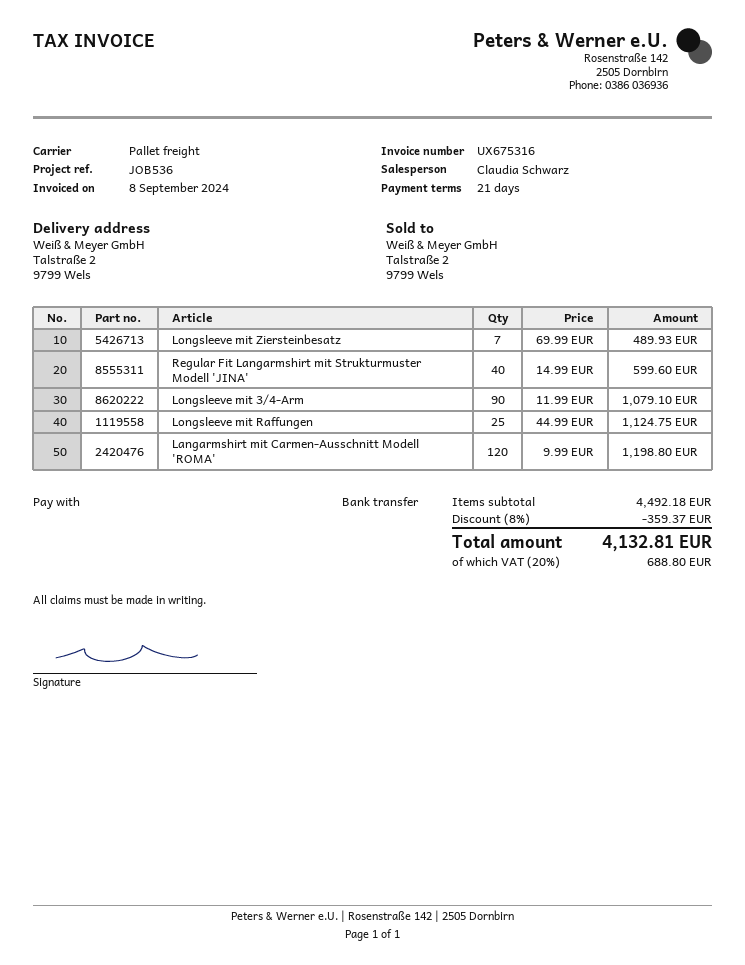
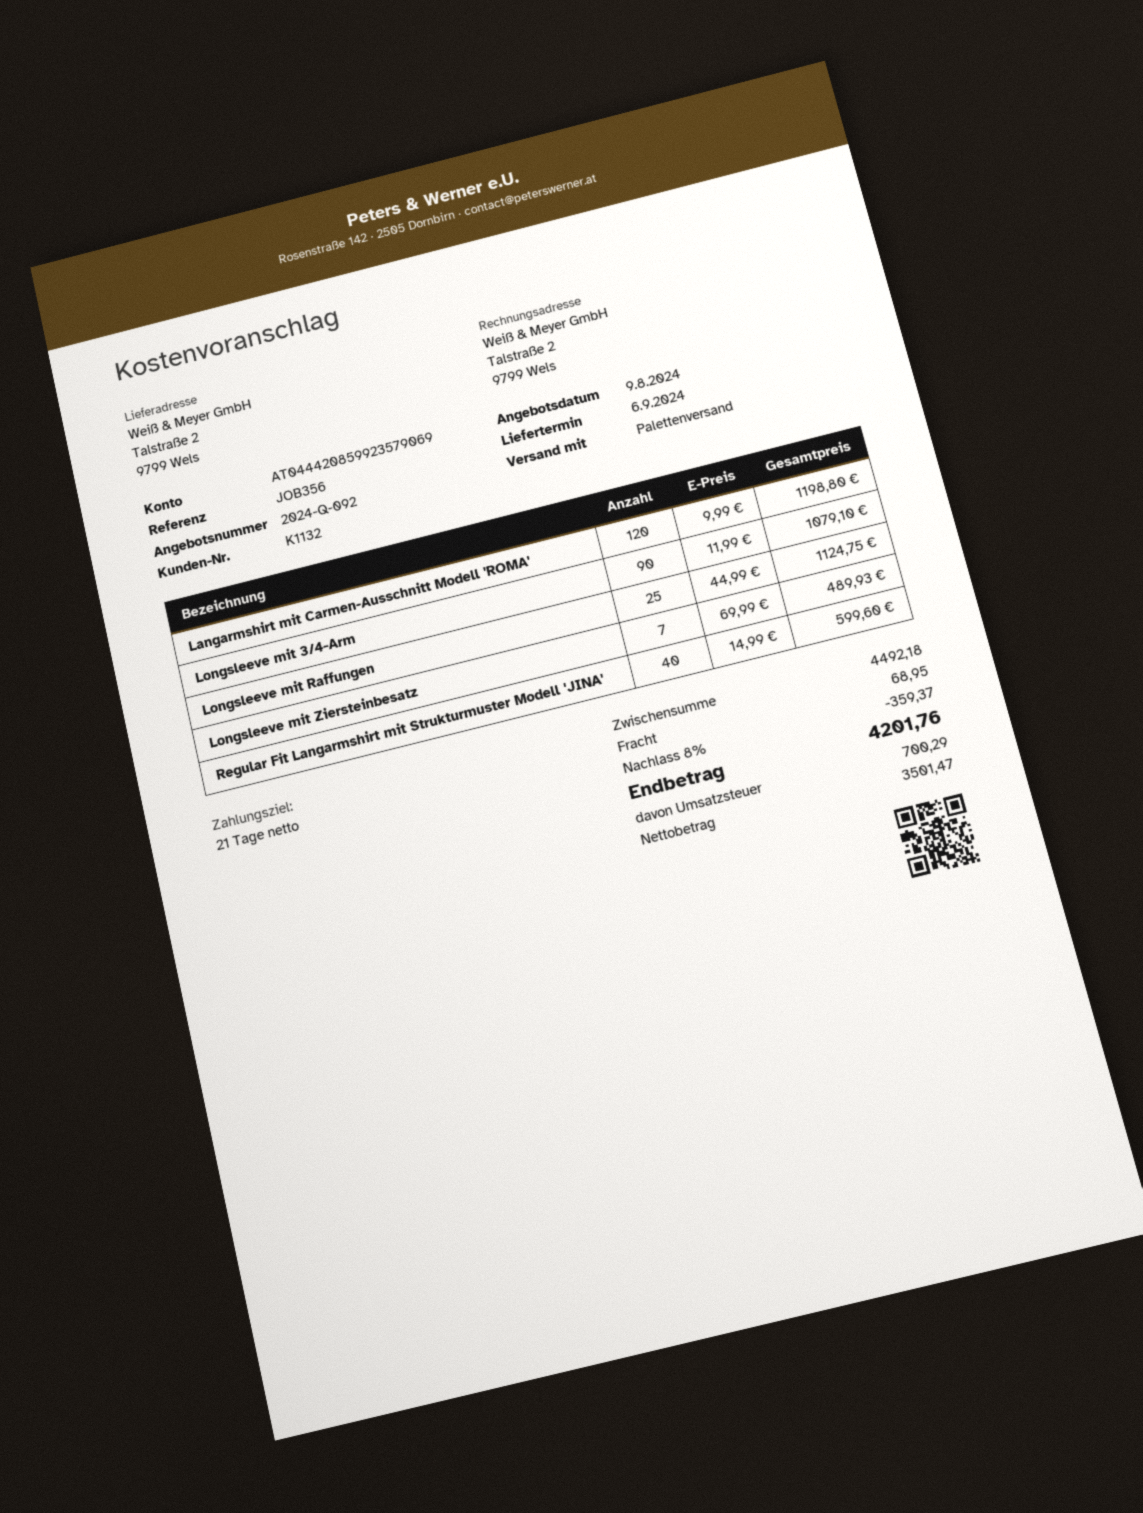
reference: JOB536 -> JOB356
shipping: none -> 68.95
tax: 688.80 -> 700.29
total: 4132.81 -> 4201.76

